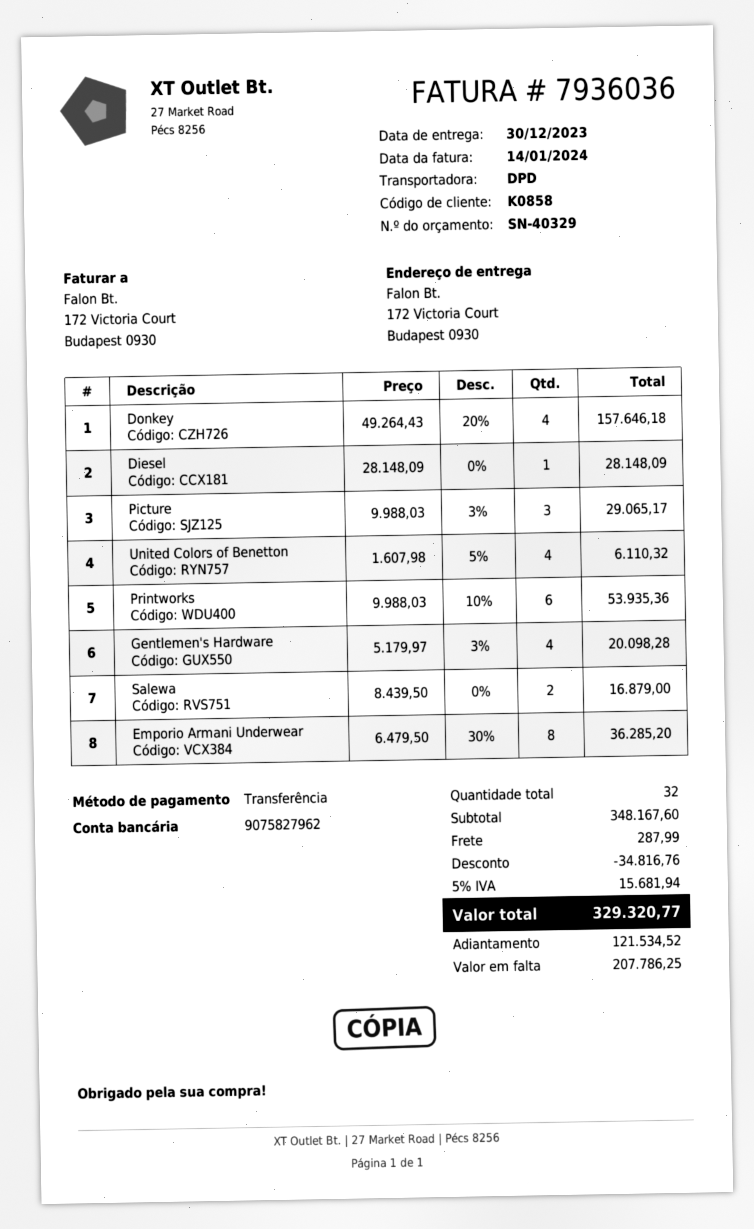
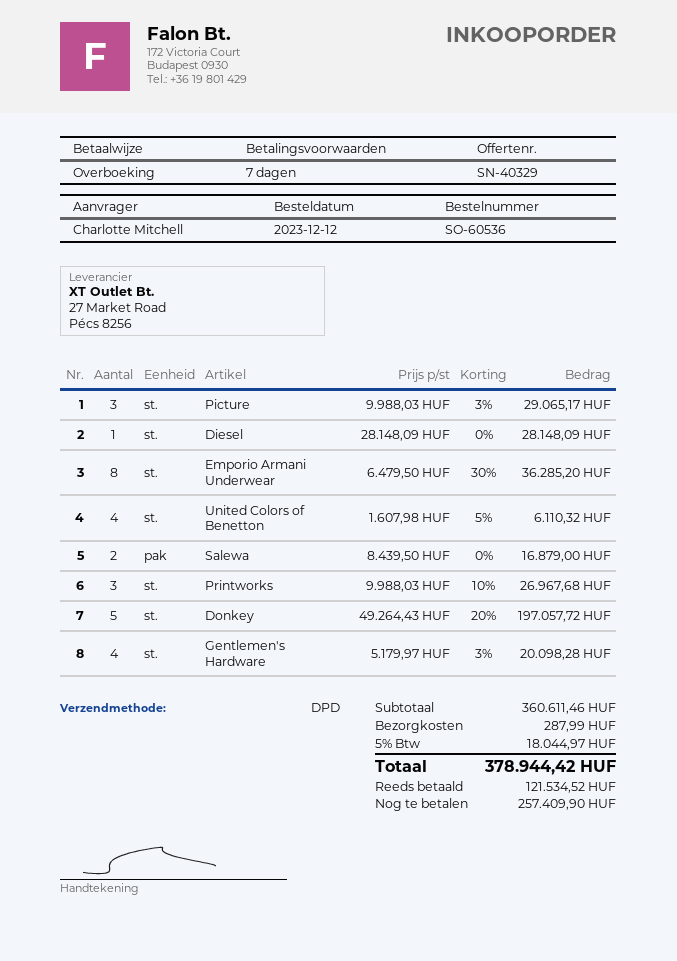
Donkey: 4 x 49264.43 - 20% = 157646.18 -> 5 x 49264.43 - 20% = 197057.72
Printworks: 6 x 9988.03 - 10% = 53935.36 -> 3 x 9988.03 - 10% = 26967.68
subtotal: 348167.60 -> 360611.46
discount: 34816.76 -> none
tax: 5% = 15681.94 -> 5% = 18044.97
total: 329320.77 -> 378944.42
balance: 207786.25 -> 257409.90

